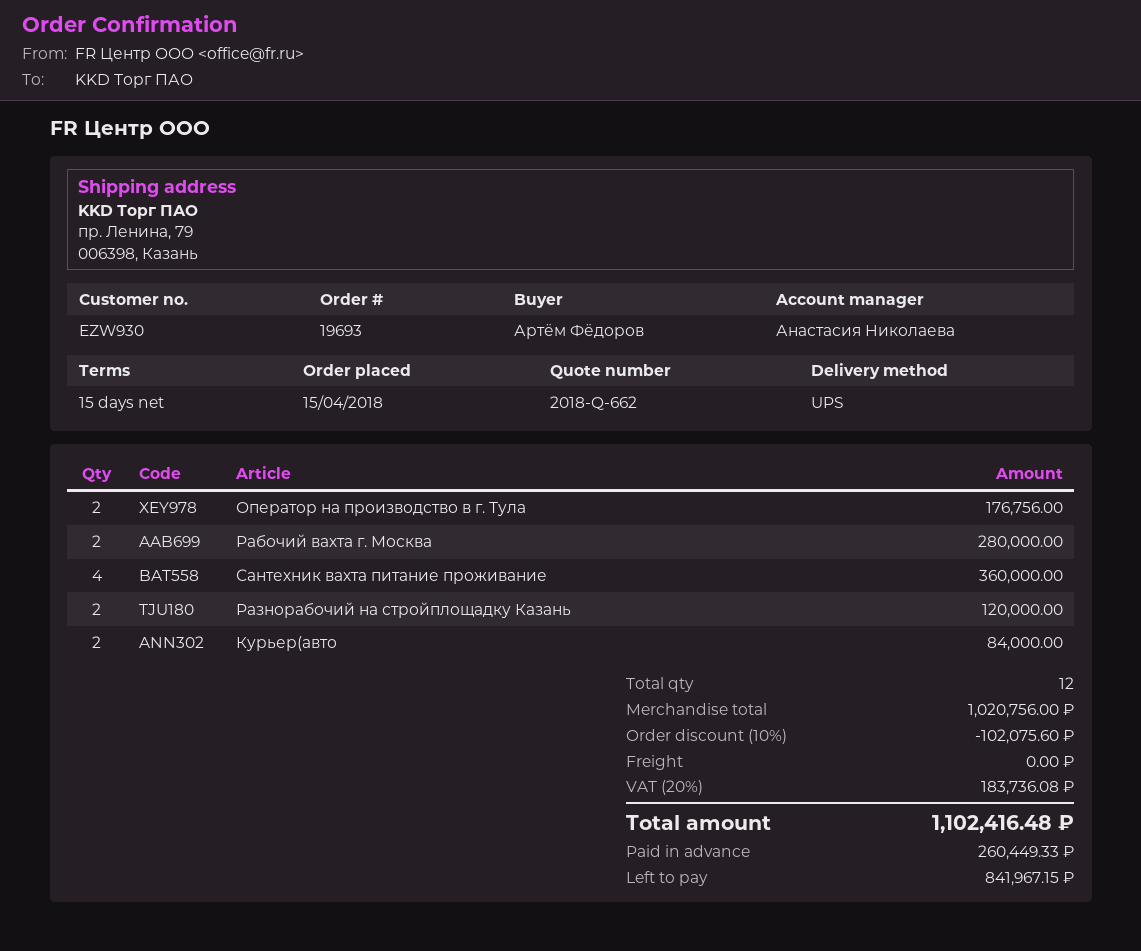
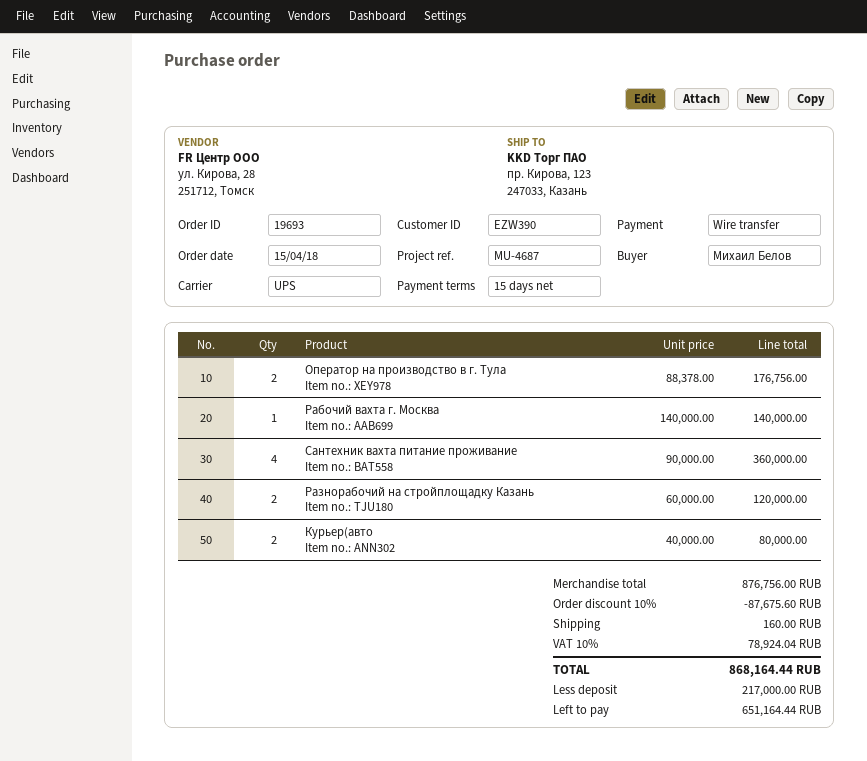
customer number: EZW930 -> EZW390
ordered by: Артём Фёдоров -> Михаил Белов
ship to: пр. Ленина, 79, 006398, Казань -> пр. Кирова, 123, 247033, Казань
Рабочий вахта г. Москва: 2 for 280000.00 -> 1 for 140000.00
Курьер(авто: 2 for 84000.00 -> 2 for 80000.00
subtotal: 1020756.00 -> 876756.00
discount: 10% = 102075.60 -> 10% = 87675.60
shipping: 0.00 -> 160.00
tax: 20% = 183736.08 -> 10% = 78924.04
total: 1102416.48 -> 868164.44
deposit: 260449.33 -> 217000.00
balance: 841967.15 -> 651164.44

